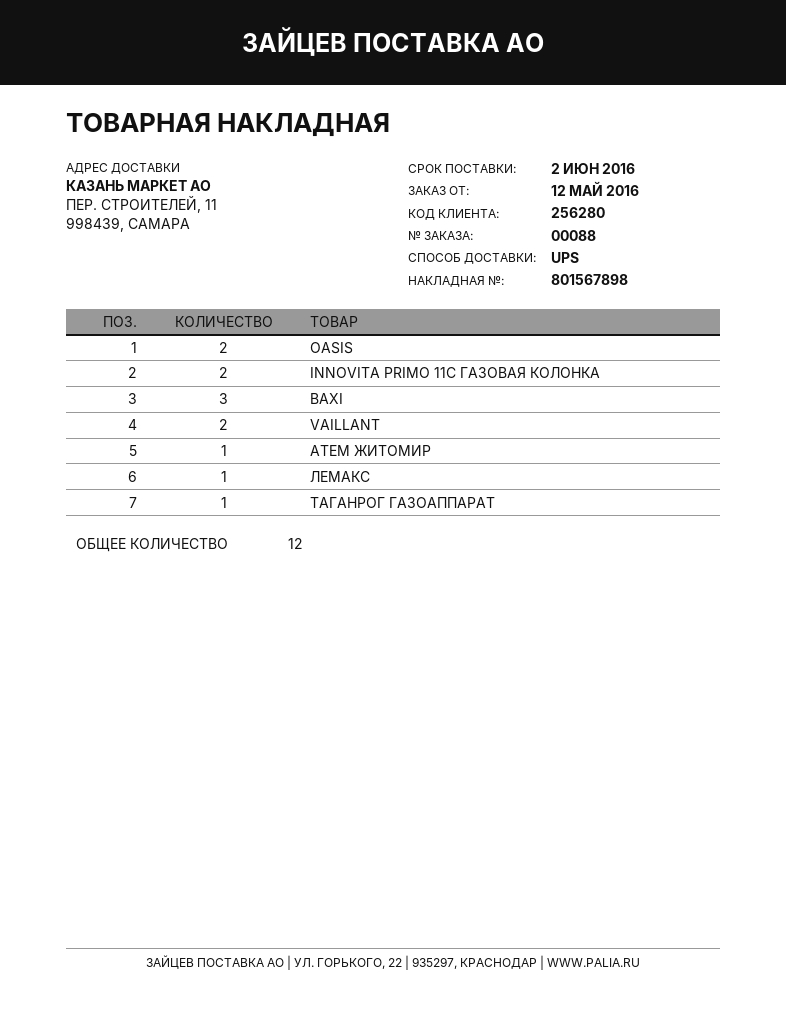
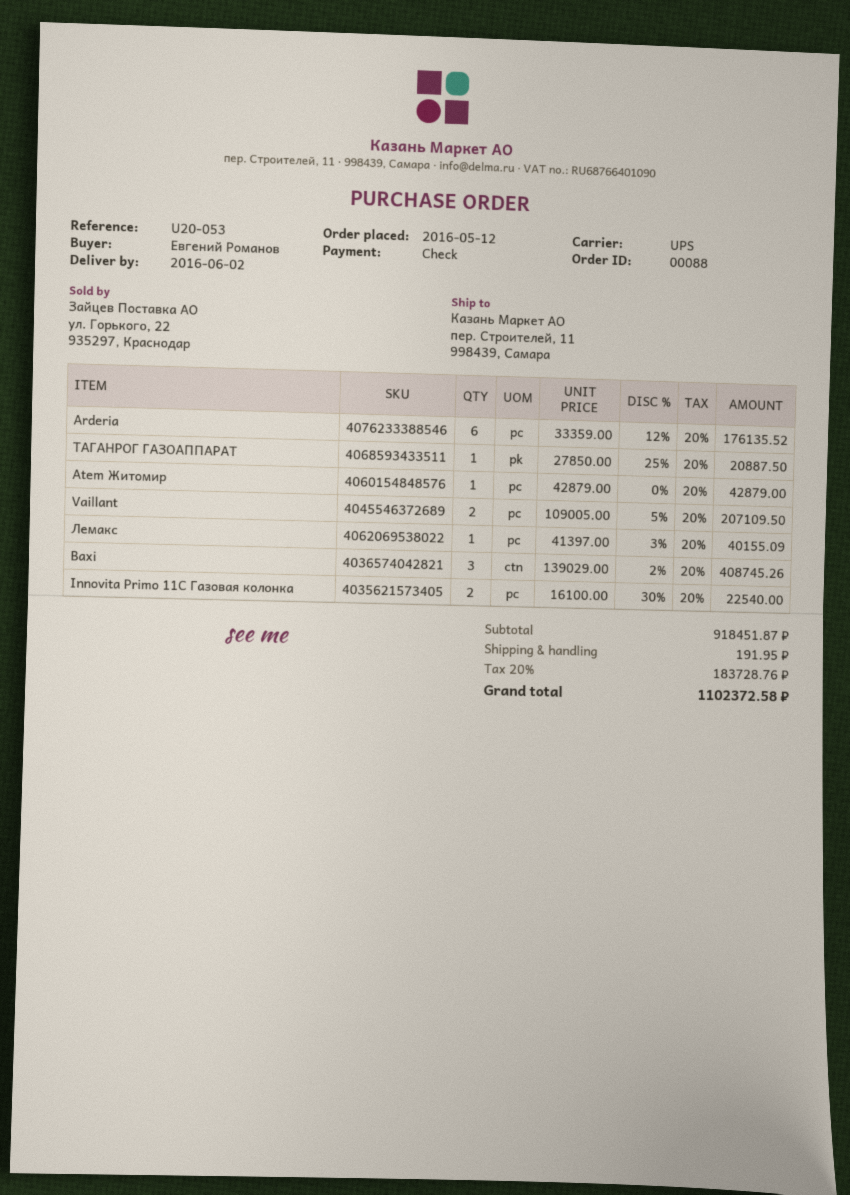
OASIS: 2 -> none
Arderia: none -> 6

